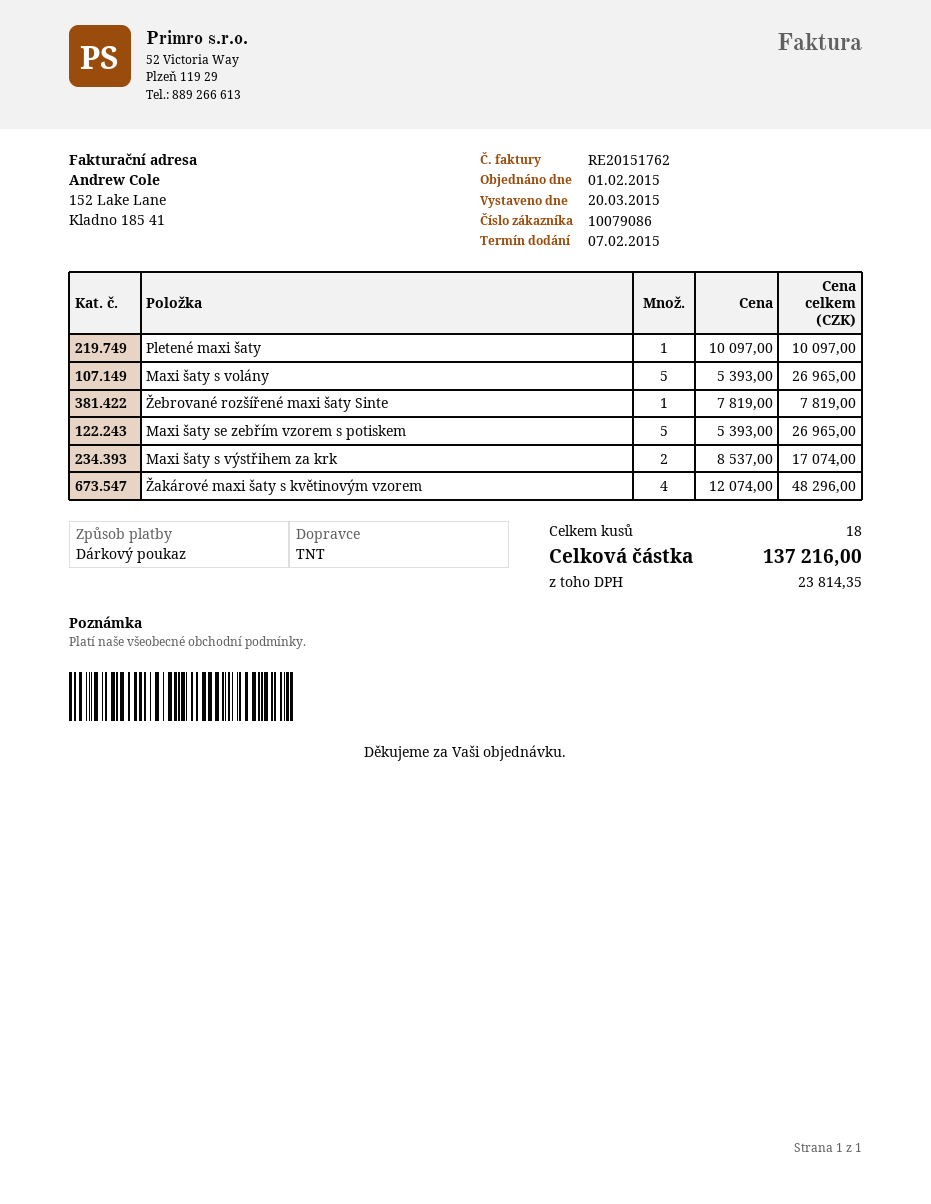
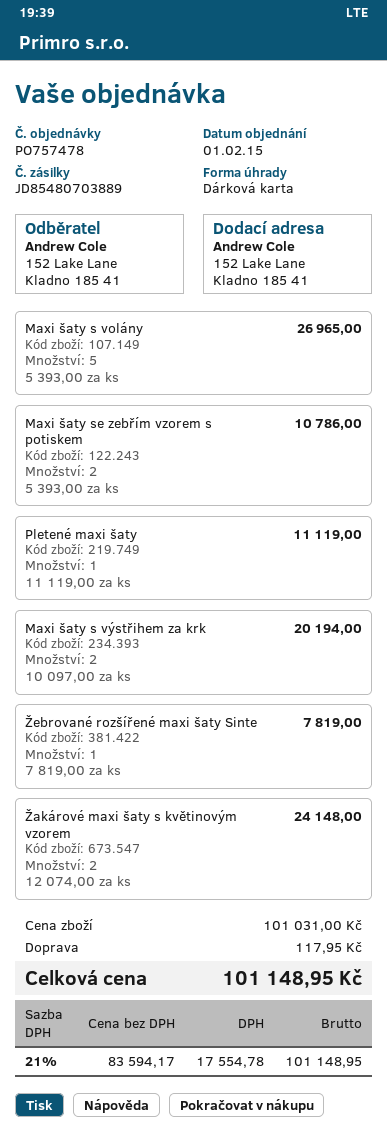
Pletené maxi šaty: 1 x 10097.00 = 10097.00 -> 1 x 11119.00 = 11119.00
Maxi šaty se zebřím vzorem s potiskem: 5 x 5393.00 = 26965.00 -> 2 x 5393.00 = 10786.00
Maxi šaty s výstřihem za krk: 2 x 8537.00 = 17074.00 -> 2 x 10097.00 = 20194.00
Žakárové maxi šaty s květinovým vzorem: 4 x 12074.00 = 48296.00 -> 2 x 12074.00 = 24148.00
shipping: none -> 117.95
tax: 23814.35 -> 17554.78
total: 137216.00 -> 101148.95

